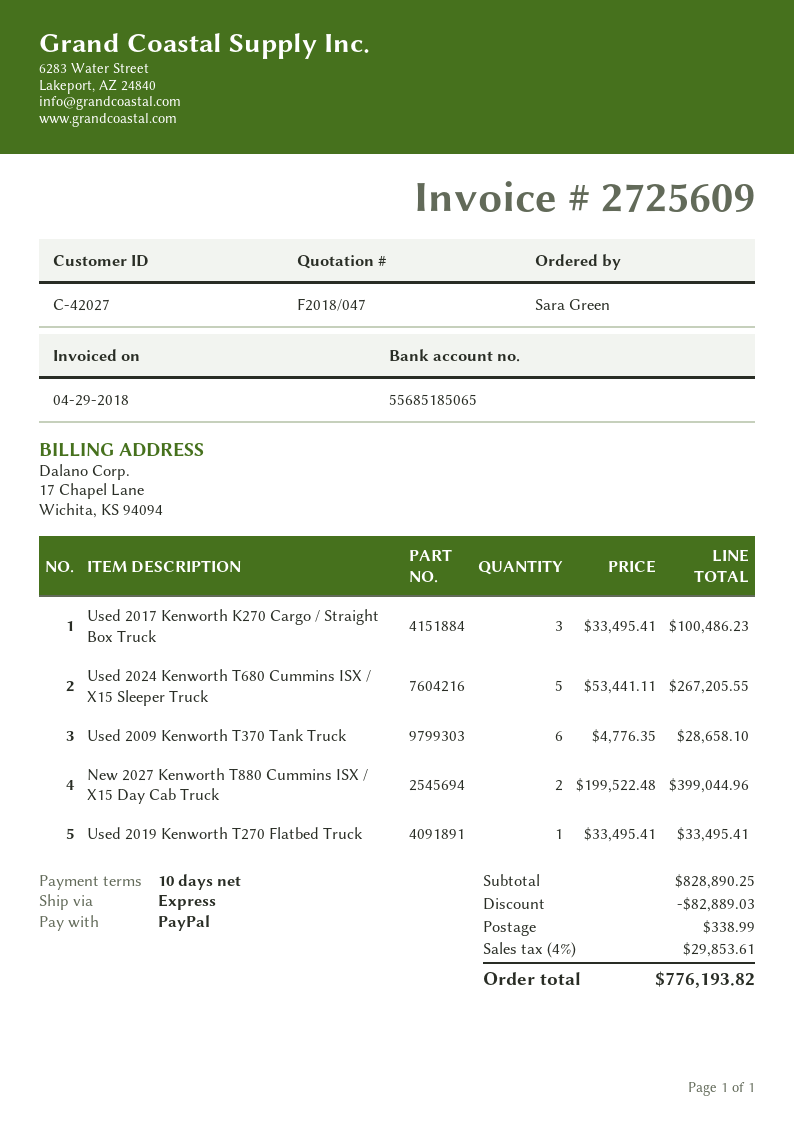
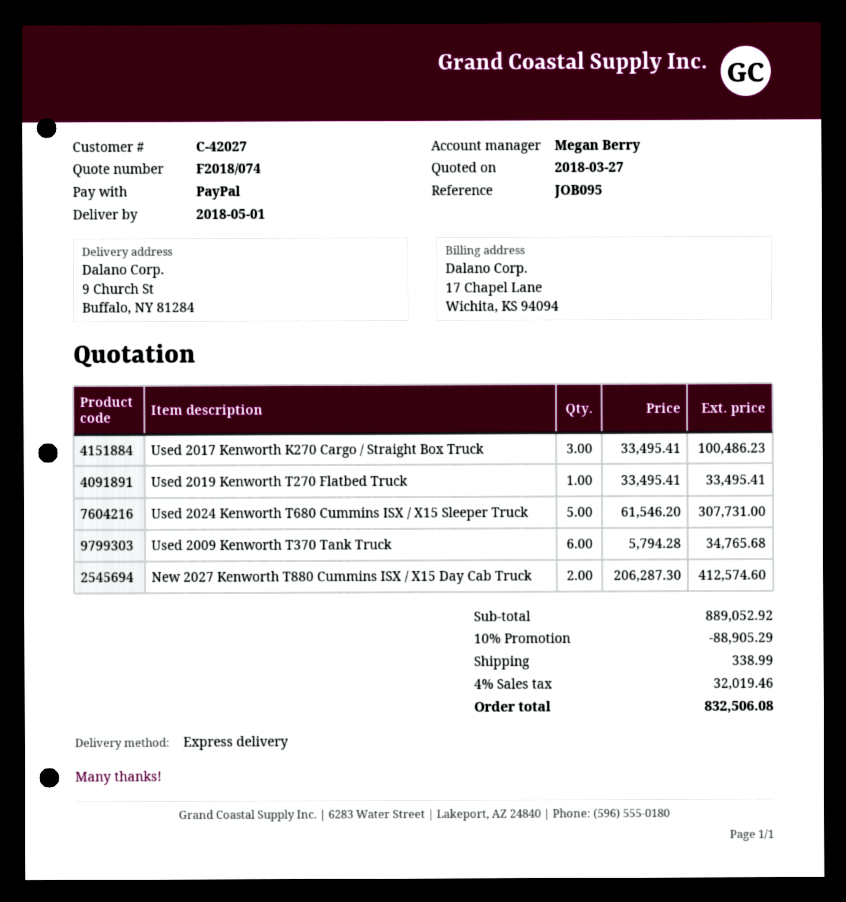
quote number: F2018/047 -> F2018/074
Used 2024 Kenworth T680 Cummins ISX / X15 Sleeper Truck: 5 x 53441.11 = 267205.55 -> 5 x 61546.20 = 307731.00
Used 2009 Kenworth T370 Tank Truck: 6 x 4776.35 = 28658.10 -> 6 x 5794.28 = 34765.68
New 2027 Kenworth T880 Cummins ISX / X15 Day Cab Truck: 2 x 199522.48 = 399044.96 -> 2 x 206287.30 = 412574.60
subtotal: 828890.25 -> 889052.92
discount: 82889.03 -> 88905.29
tax: 4% = 29853.61 -> 4% = 32019.46
total: 776193.82 -> 832506.08

